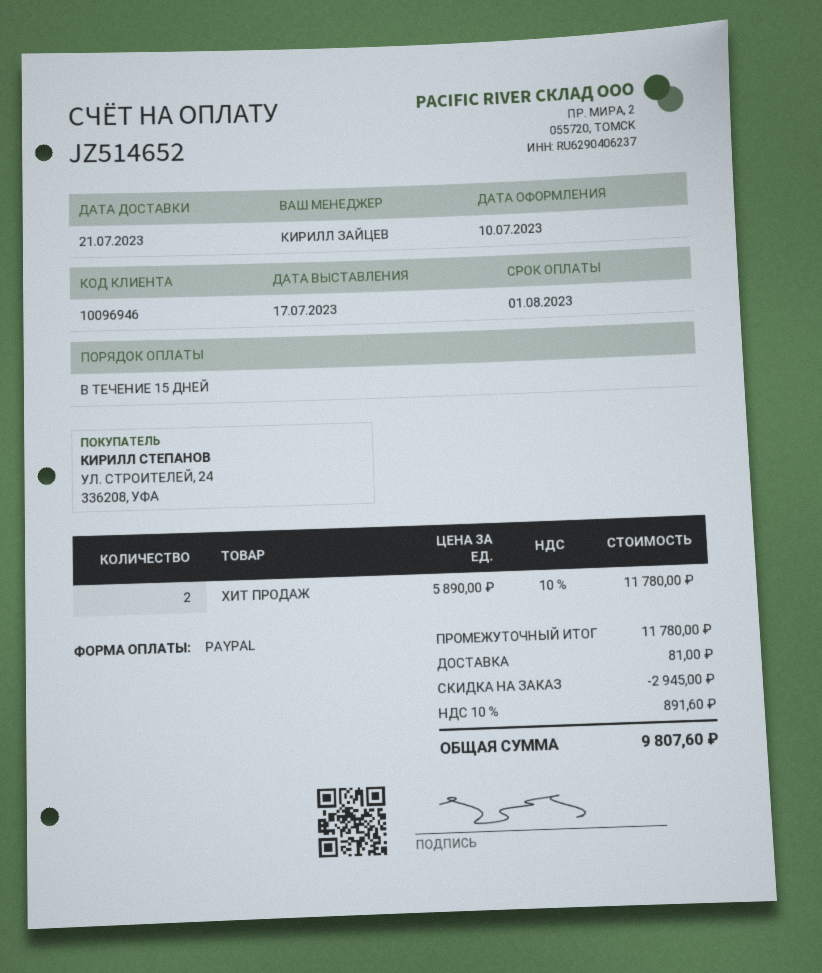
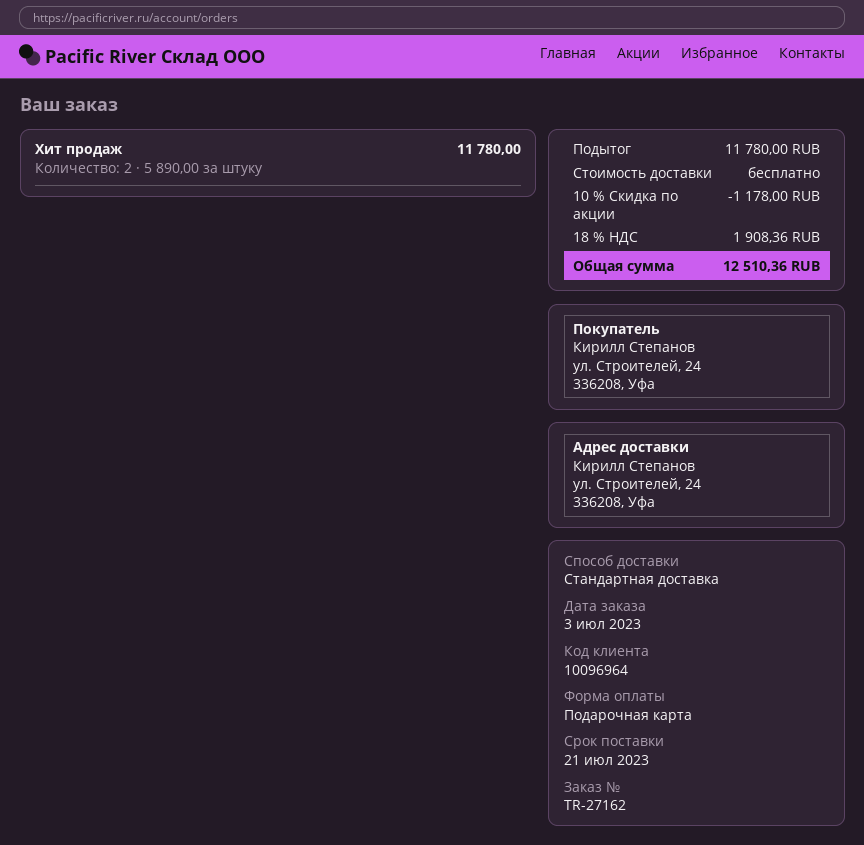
order date: 2023-07-10 -> 2023-07-03
customer number: 10096946 -> 10096964
payment method: PayPal -> gift card
discount: 2945.00 -> 1178.00
shipping: 81.00 -> 0.00
tax: 10% = 891.60 -> 18% = 1908.36
total: 9807.60 -> 12510.36

